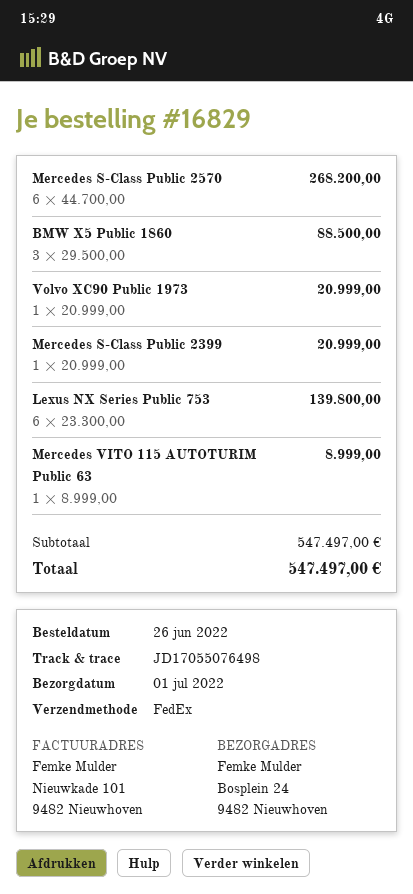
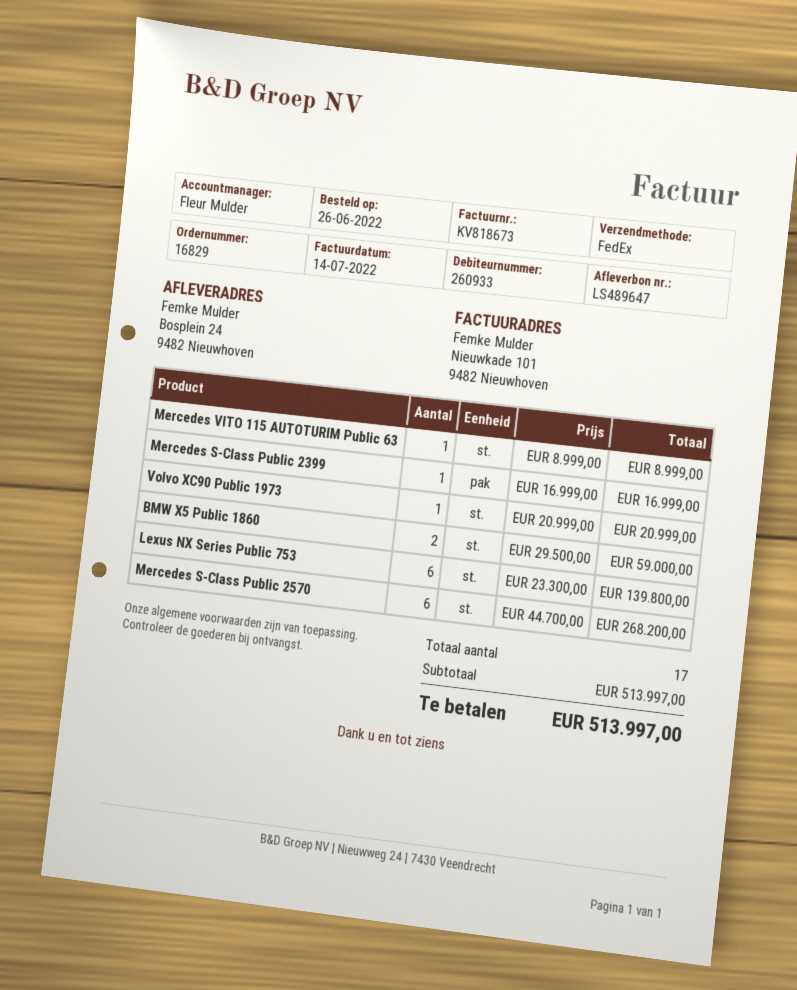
BMW X5 Public 1860: 3 x 29500.00 = 88500.00 -> 2 x 29500.00 = 59000.00
Mercedes S-Class Public 2399: 1 x 20999.00 = 20999.00 -> 1 x 16999.00 = 16999.00
subtotal: 547497.00 -> 513997.00
total: 547497.00 -> 513997.00

